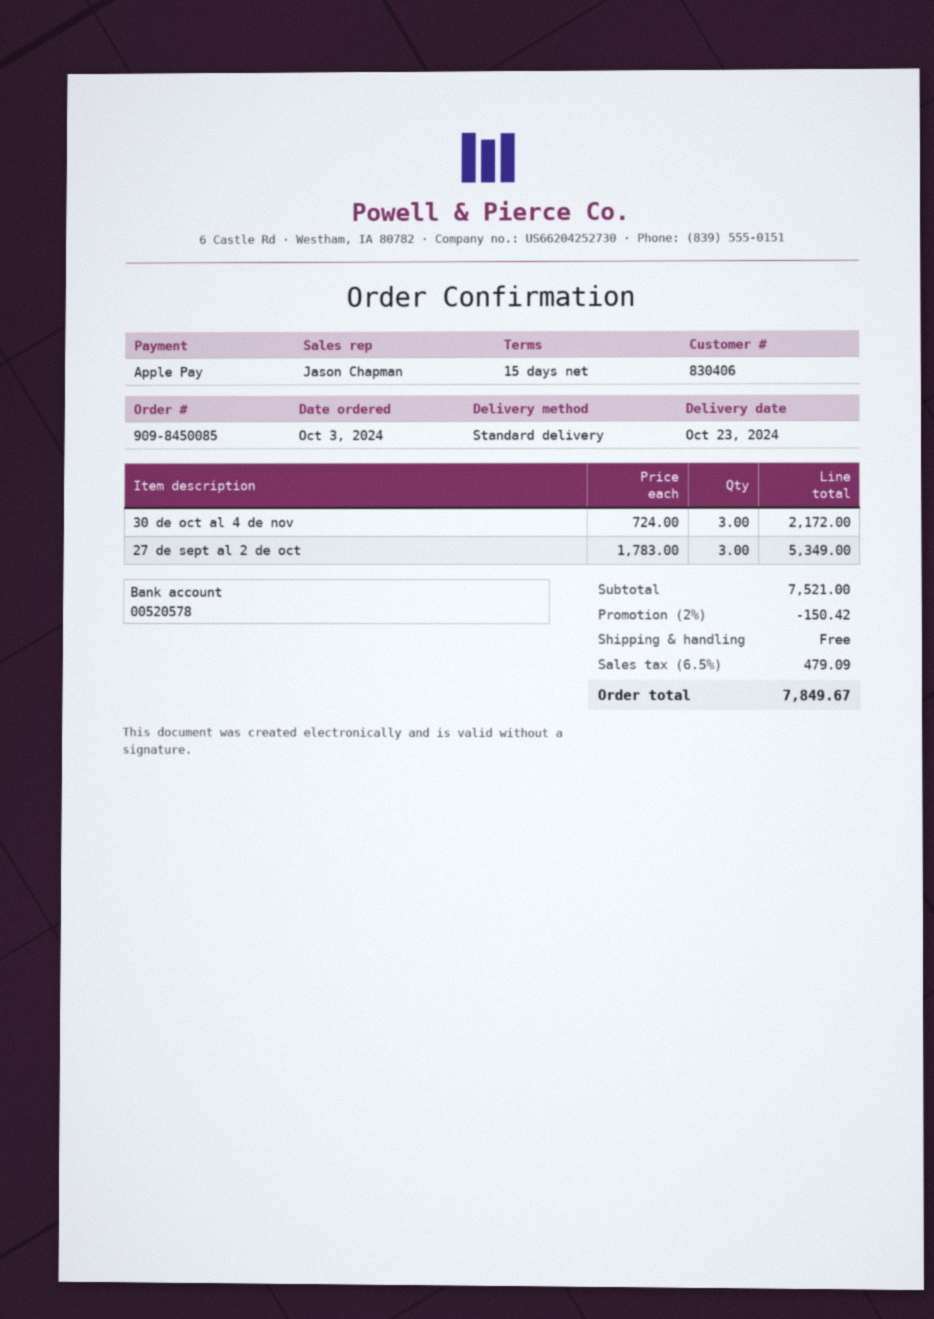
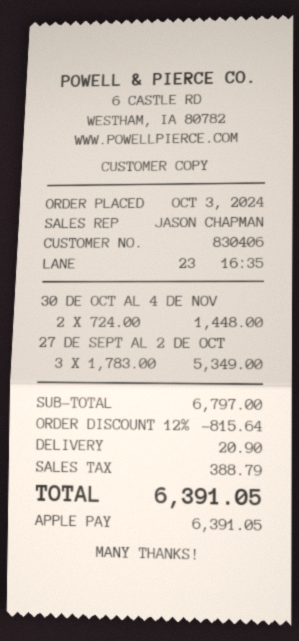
30 de oct al 4 de nov: 3 x 724.00 = 2172.00 -> 2 x 724.00 = 1448.00
subtotal: 7521.00 -> 6797.00
discount: 2% = 150.42 -> 12% = 815.64
shipping: 0.00 -> 20.90
tax: 479.09 -> 388.79
total: 7849.67 -> 6391.05

